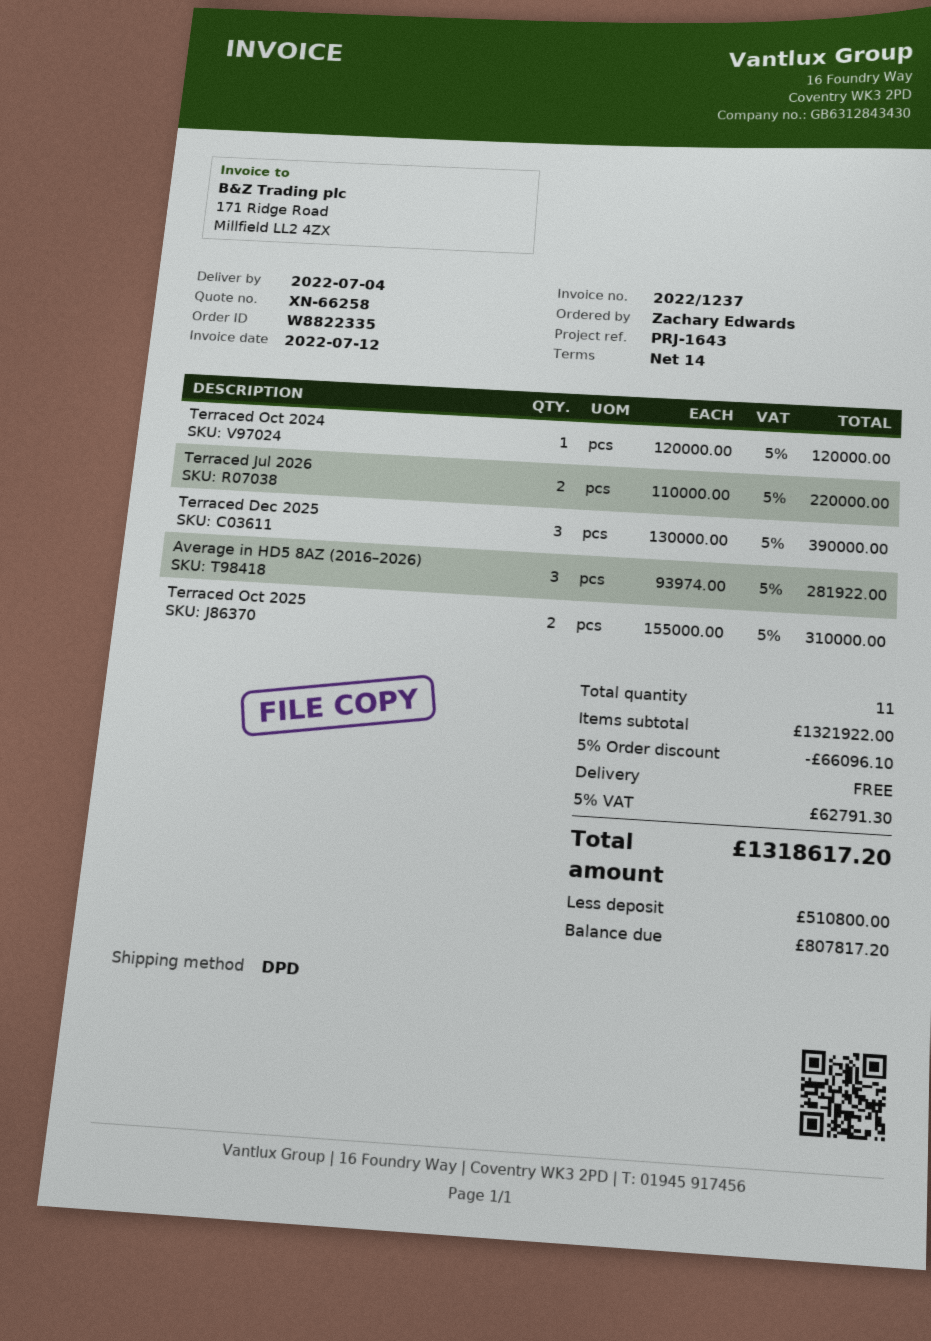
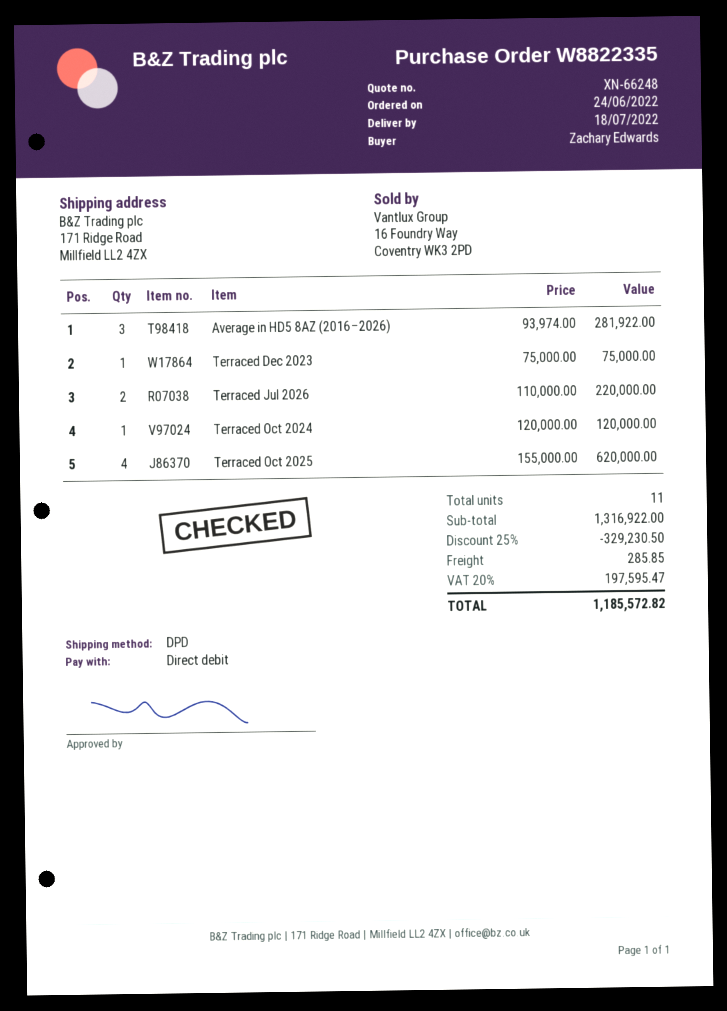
quote number: XN-66258 -> XN-66248
delivery date: 2022-07-04 -> 2022-07-18
Terraced Dec 2025: 3 x 130000.00 = 390000.00 -> none
Terraced Oct 2025: 2 x 155000.00 = 310000.00 -> 4 x 155000.00 = 620000.00
Terraced Dec 2023: none -> 1 x 75000.00 = 75000.00
subtotal: 1321922.00 -> 1316922.00
discount: 5% = 66096.10 -> 25% = 329230.50
shipping: 0.00 -> 285.85
tax: 5% = 62791.30 -> 20% = 197595.47
total: 1318617.20 -> 1185572.82

